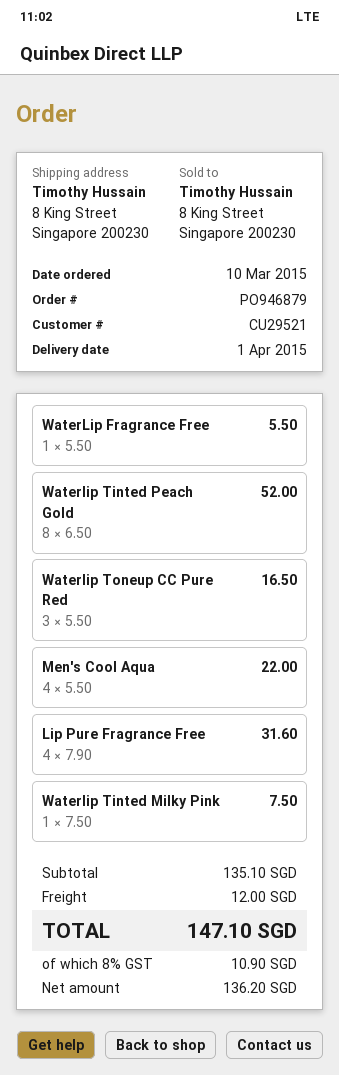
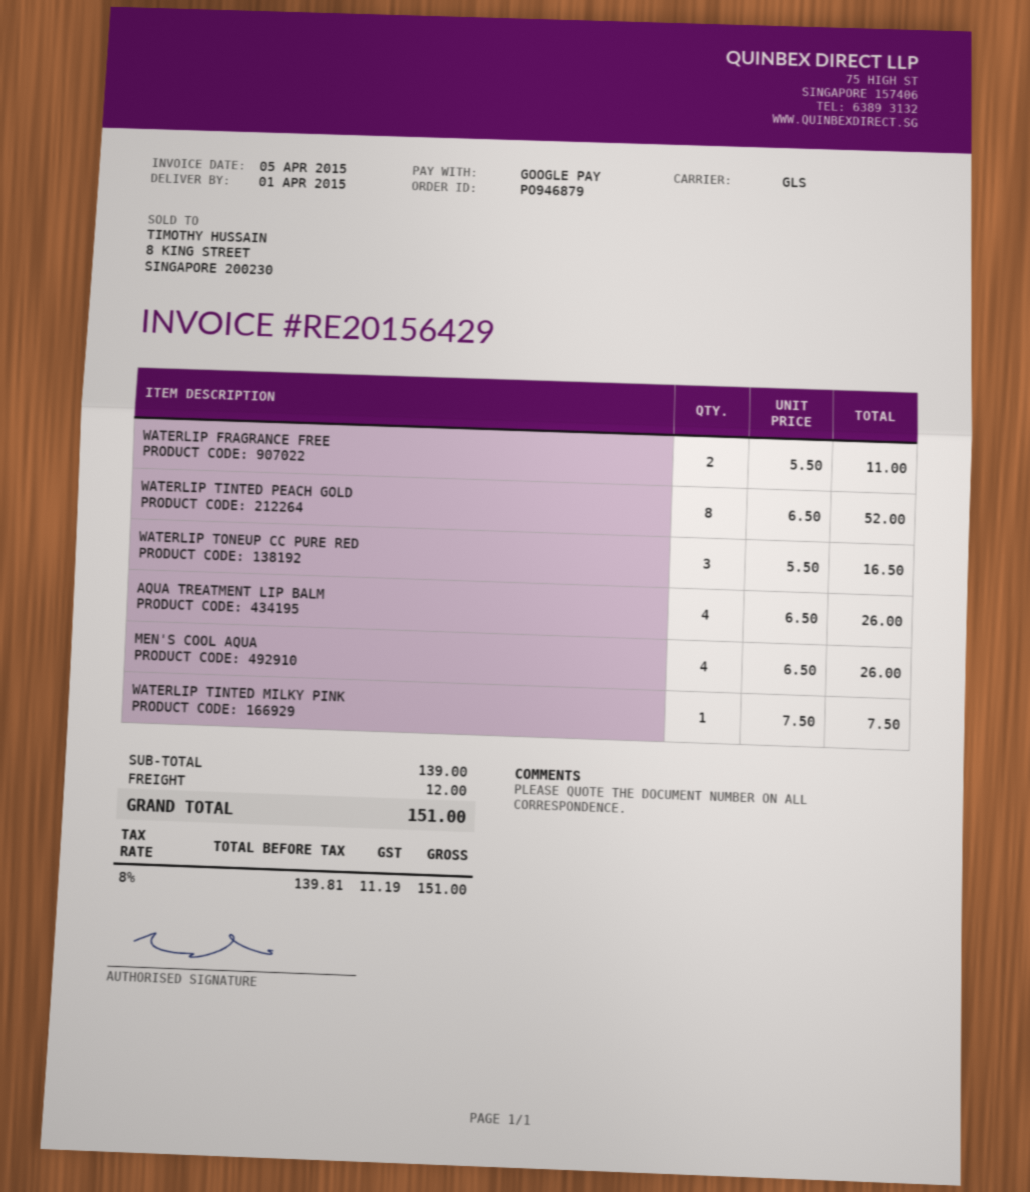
WaterLip Fragrance Free: 1 x 5.50 = 5.50 -> 2 x 5.50 = 11.00
Men's Cool Aqua: 4 x 5.50 = 22.00 -> 4 x 6.50 = 26.00
Lip Pure Fragrance Free: 4 x 7.90 = 31.60 -> none
AQUA TREATMENT LIP BALM: none -> 4 x 6.50 = 26.00
subtotal: 135.10 -> 139.00
net: 136.20 -> 139.81
tax: 8% = 10.90 -> 8% = 11.19
total: 147.10 -> 151.00

